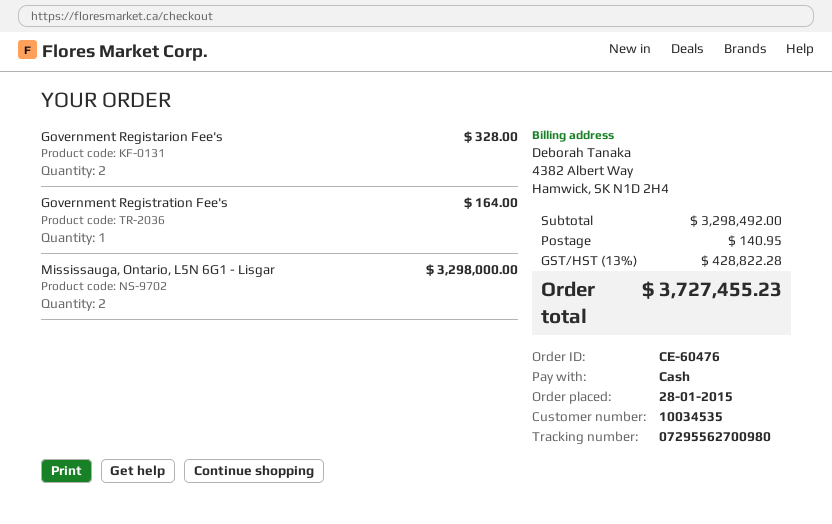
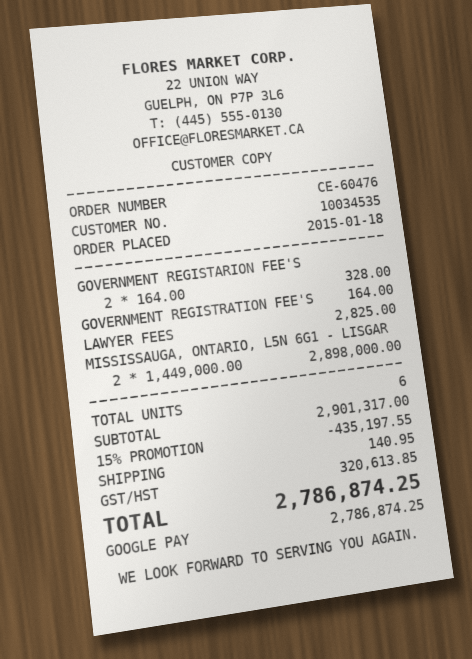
order date: 2015-01-28 -> 2015-01-18
payment method: cash -> Google Pay
Mississauga, Ontario, L5N 6G1 - Lisgar: 2 for 3298000.00 -> 2 for 2898000.00
LAWYER FEES: none -> 1 for 2825.00
subtotal: 3298492.00 -> 2901317.00
discount: none -> 15% = 435197.55
tax: 428822.28 -> 320613.85
total: 3727455.23 -> 2786874.25

